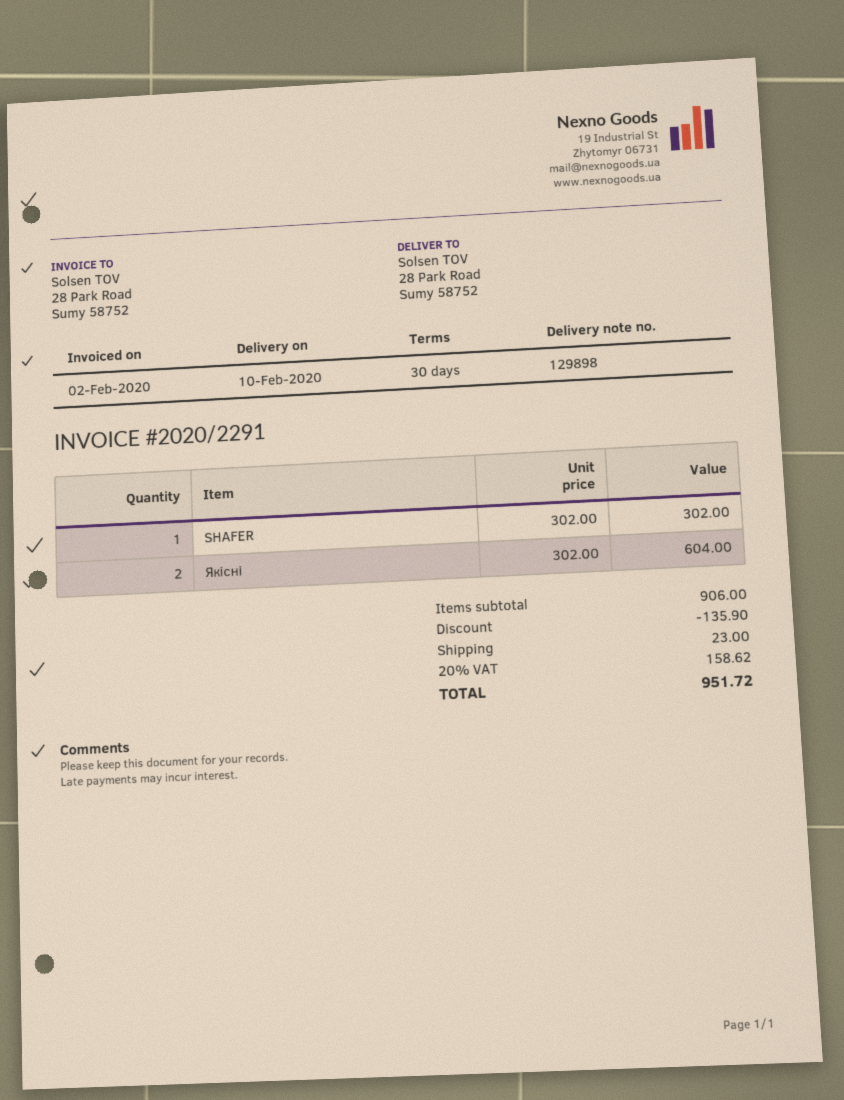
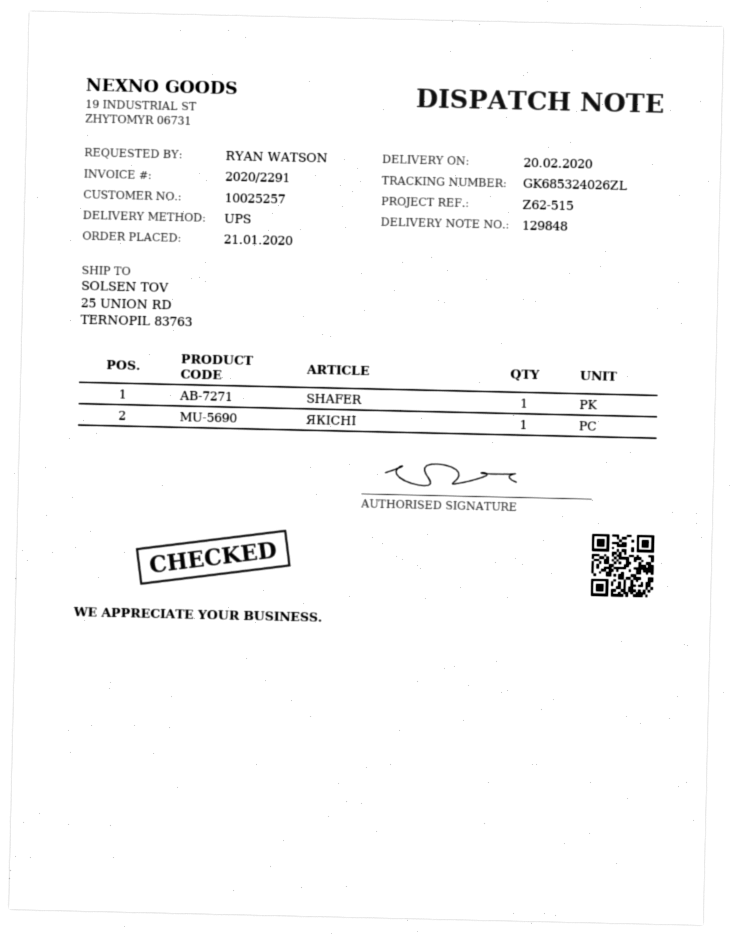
delivery note number: 129898 -> 129848
delivery date: 2020-02-10 -> 2020-02-20
ship to: 28 Park Road, Sumy 58752 -> 25 UNION RD, TERNOPIL 83763
Якісні: 2 -> 1

